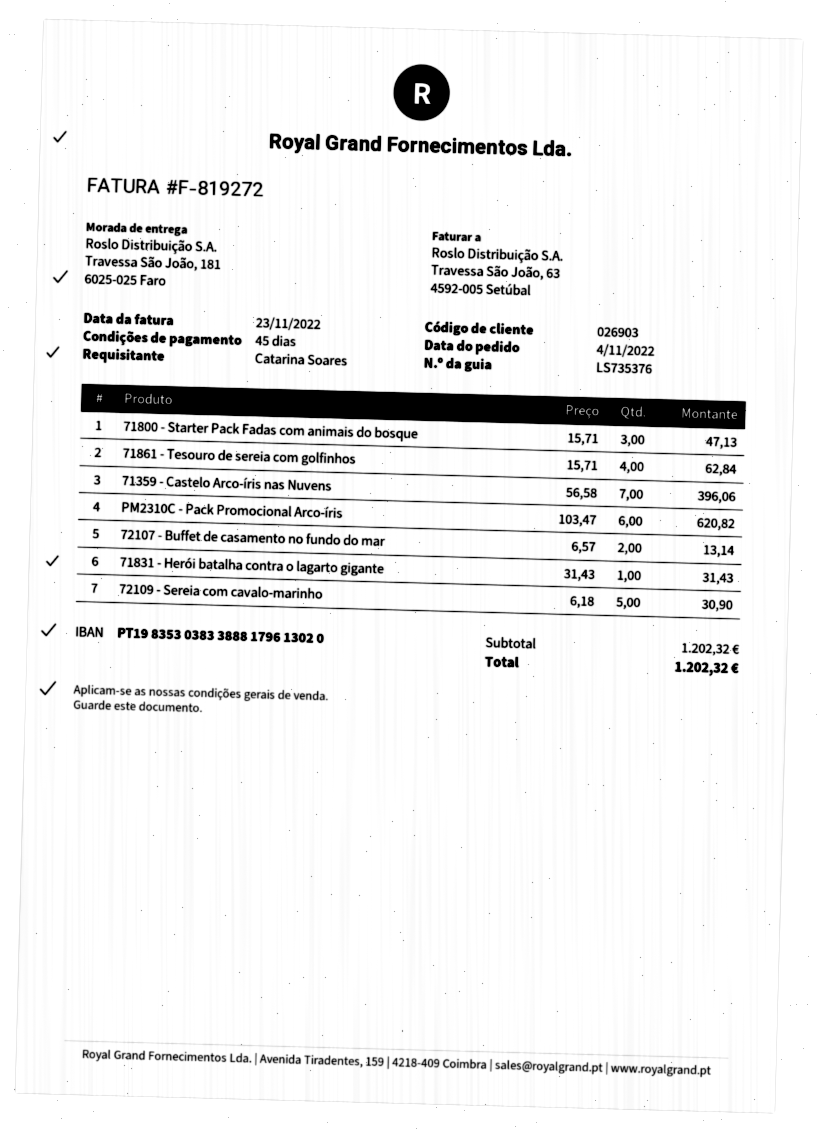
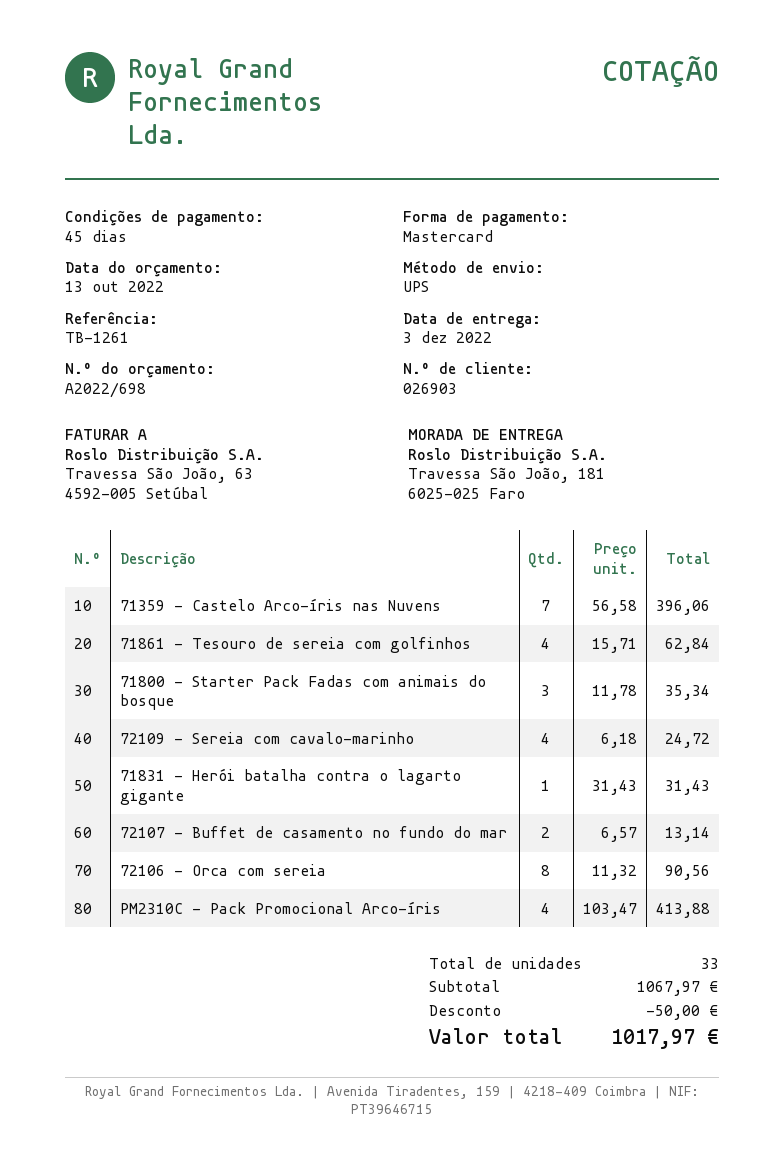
71800 - Starter Pack Fadas com animais do bosque: 3 x 15.71 = 47.13 -> 3 x 11.78 = 35.34
PM2310C - Pack Promocional Arco-íris: 6 x 103.47 = 620.82 -> 4 x 103.47 = 413.88
72109 - Sereia com cavalo-marinho: 5 x 6.18 = 30.90 -> 4 x 6.18 = 24.72
72106 - Orca com sereia: none -> 8 x 11.32 = 90.56
subtotal: 1202.32 -> 1067.97
discount: none -> 50.00
total: 1202.32 -> 1017.97

